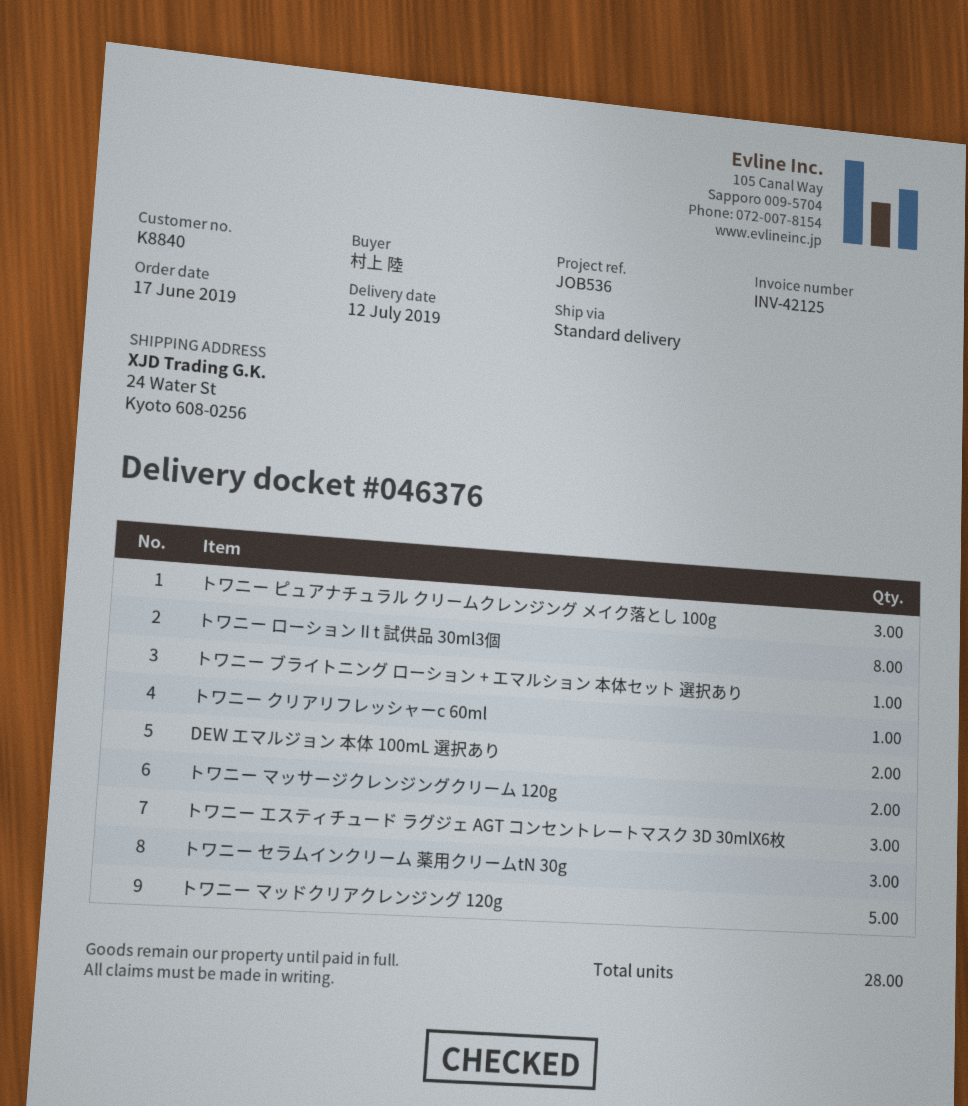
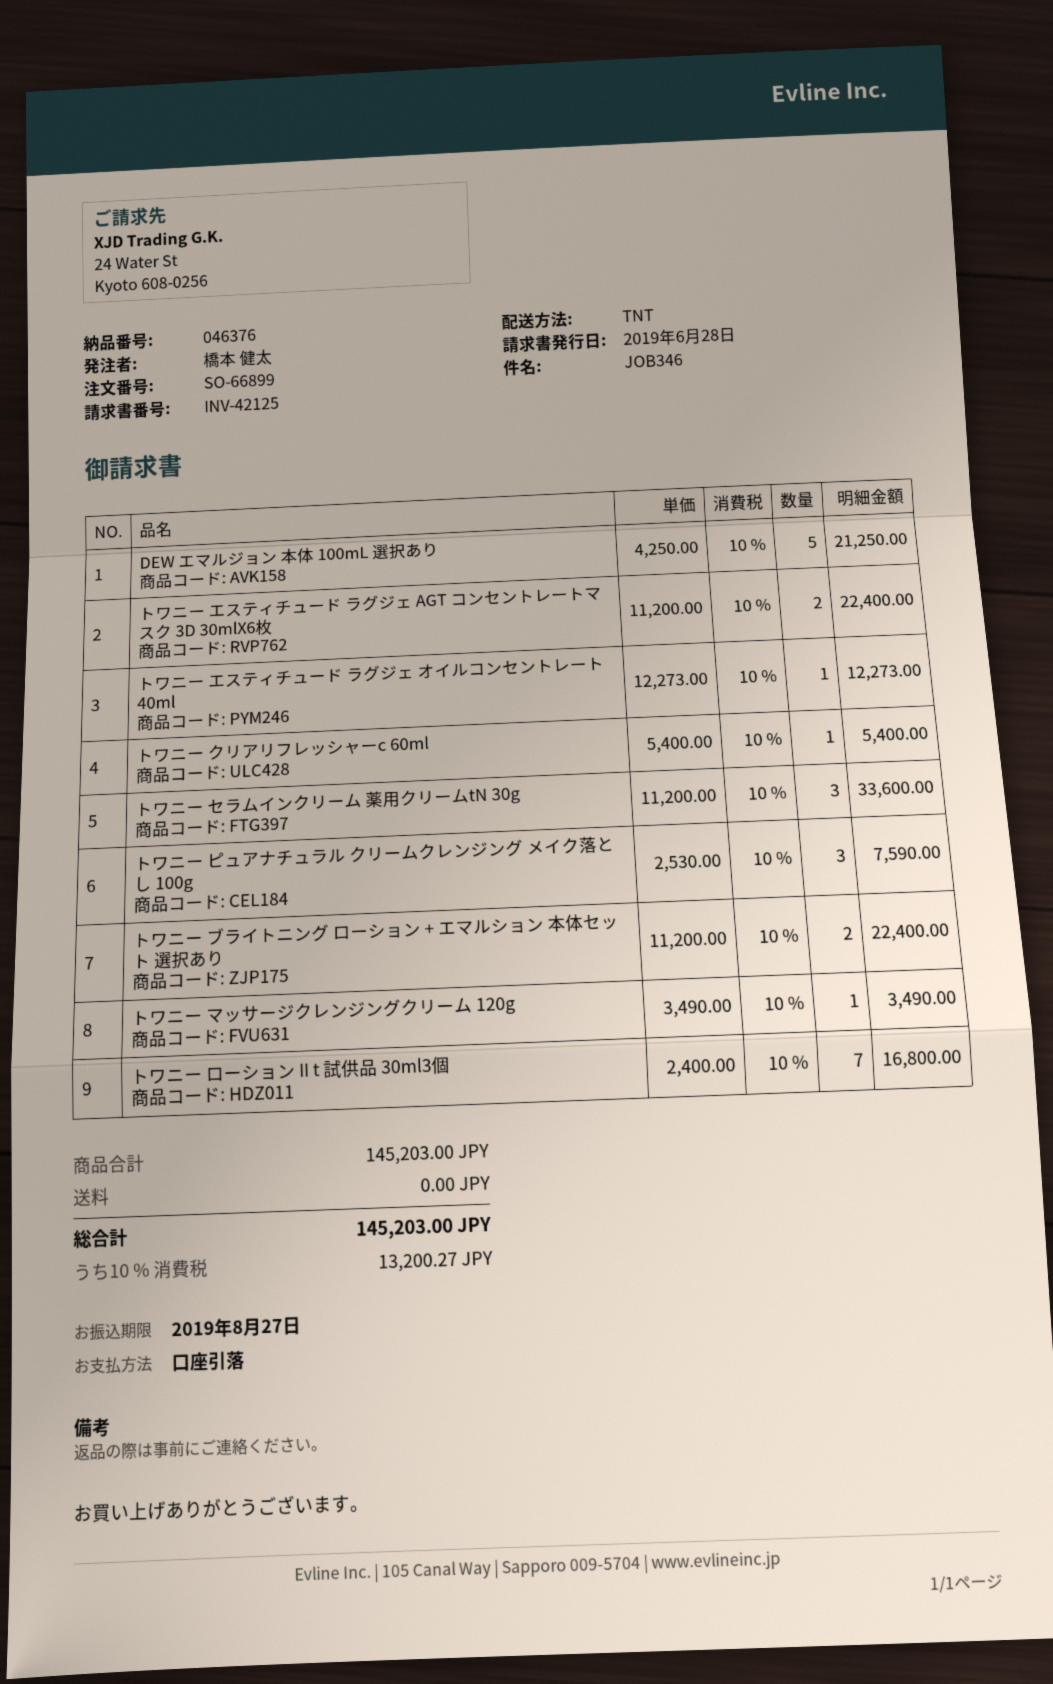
reference: JOB536 -> JOB346
ordered by: 村上 陸 -> 橋本 健太
shipping method: standard -> TNT
トワニー ローション II t 試供品 30ml3個: 8 -> 7
トワニー ブライトニング ローション + エマルション 本体セット 選択あり: 1 -> 2
DEW エマルジョン 本体 100mL 選択あり: 2 -> 5
トワニー マッサージクレンジングクリーム 120g: 2 -> 1
トワニー エスティチュード ラグジェ AGT コンセントレートマスク 3D 30mlX6枚: 3 -> 2
トワニー マッドクリアクレンジング 120g: 5 -> none
トワニー エスティチュード ラグジェ オイルコンセントレート 40ml: none -> 1

